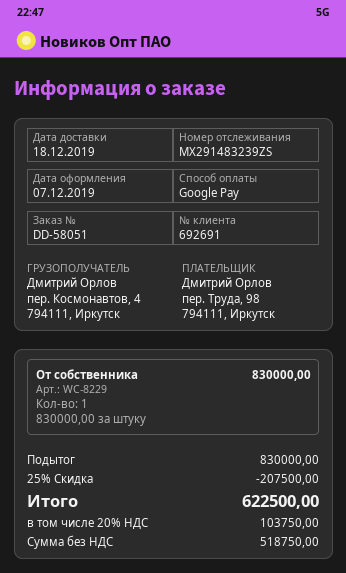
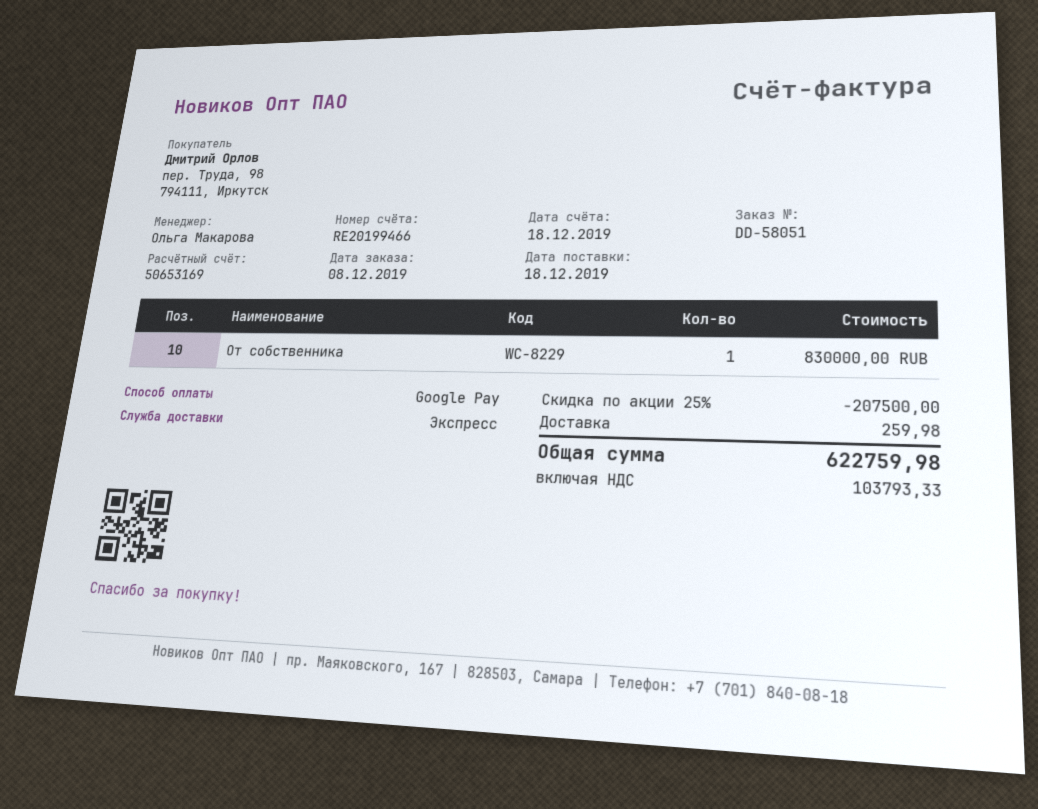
order date: 2019-12-07 -> 2019-12-08
shipping: none -> 259.98
tax: 103750.00 -> 103793.33
total: 622500.00 -> 622759.98

